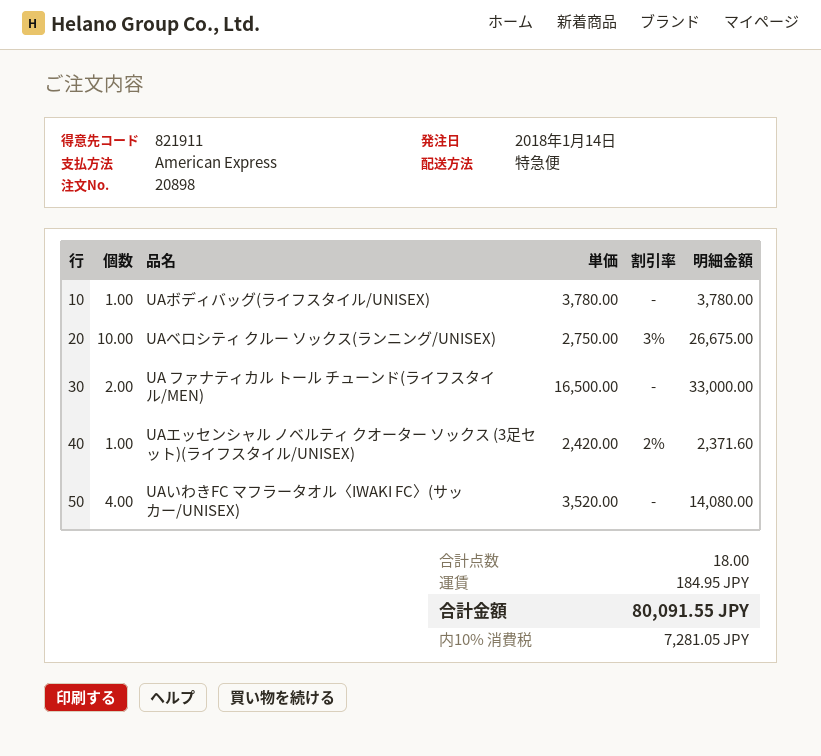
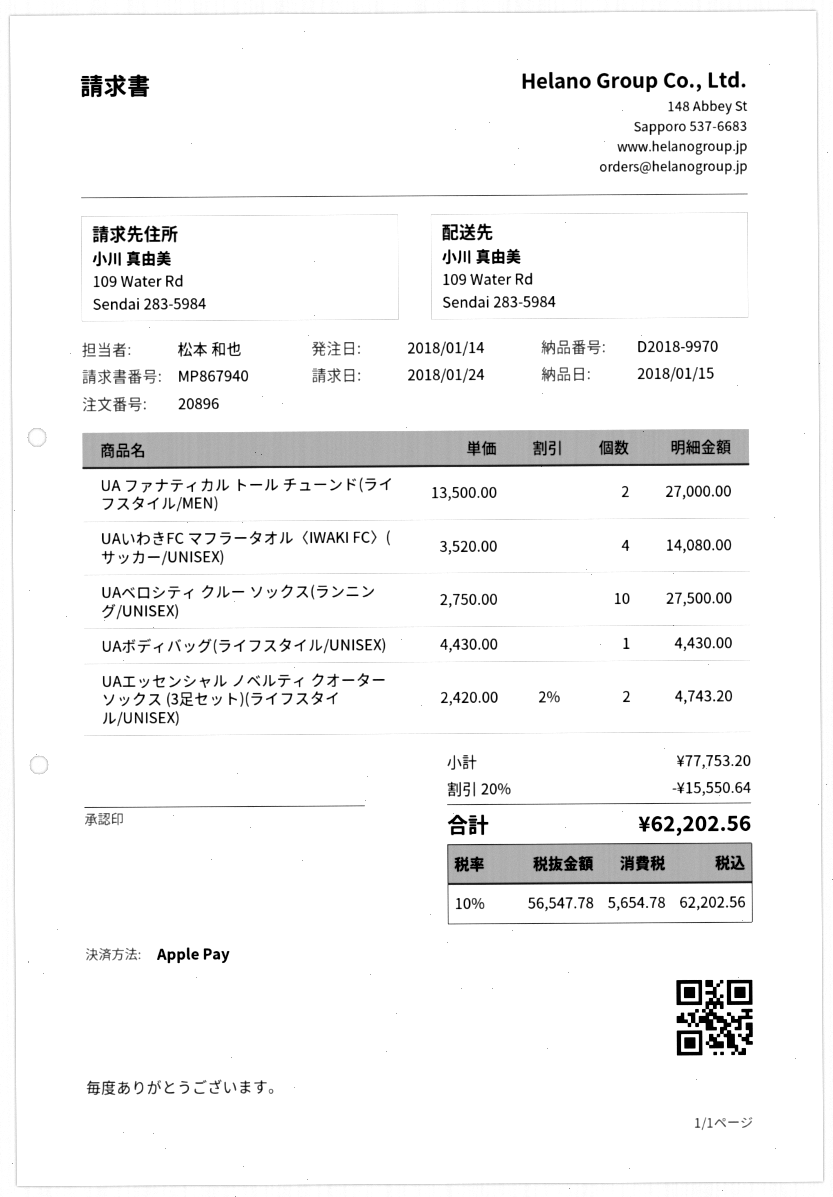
order number: 20898 -> 20896
payment method: American Express -> Apple Pay
UAボディバッグ(ライフスタイル/UNISEX): 1 x 3780.00 = 3780.00 -> 1 x 4430.00 = 4430.00
UAベロシティ クルー ソックス(ランニング/UNISEX): 10 x 2750.00 - 3% = 26675.00 -> 10 x 2750.00 = 27500.00
UA ファナティカル トール チューンド(ライフスタイル/MEN): 2 x 16500.00 = 33000.00 -> 2 x 13500.00 = 27000.00
UAエッセンシャル ノベルティ クオーター ソックス (3足セット)(ライフスタイル/UNISEX): 1 x 2420.00 - 2% = 2371.60 -> 2 x 2420.00 - 2% = 4743.20
discount: none -> 20% = 15550.64
shipping: 184.95 -> none
tax: 10% = 7281.05 -> 10% = 5654.78
total: 80091.55 -> 62202.56

